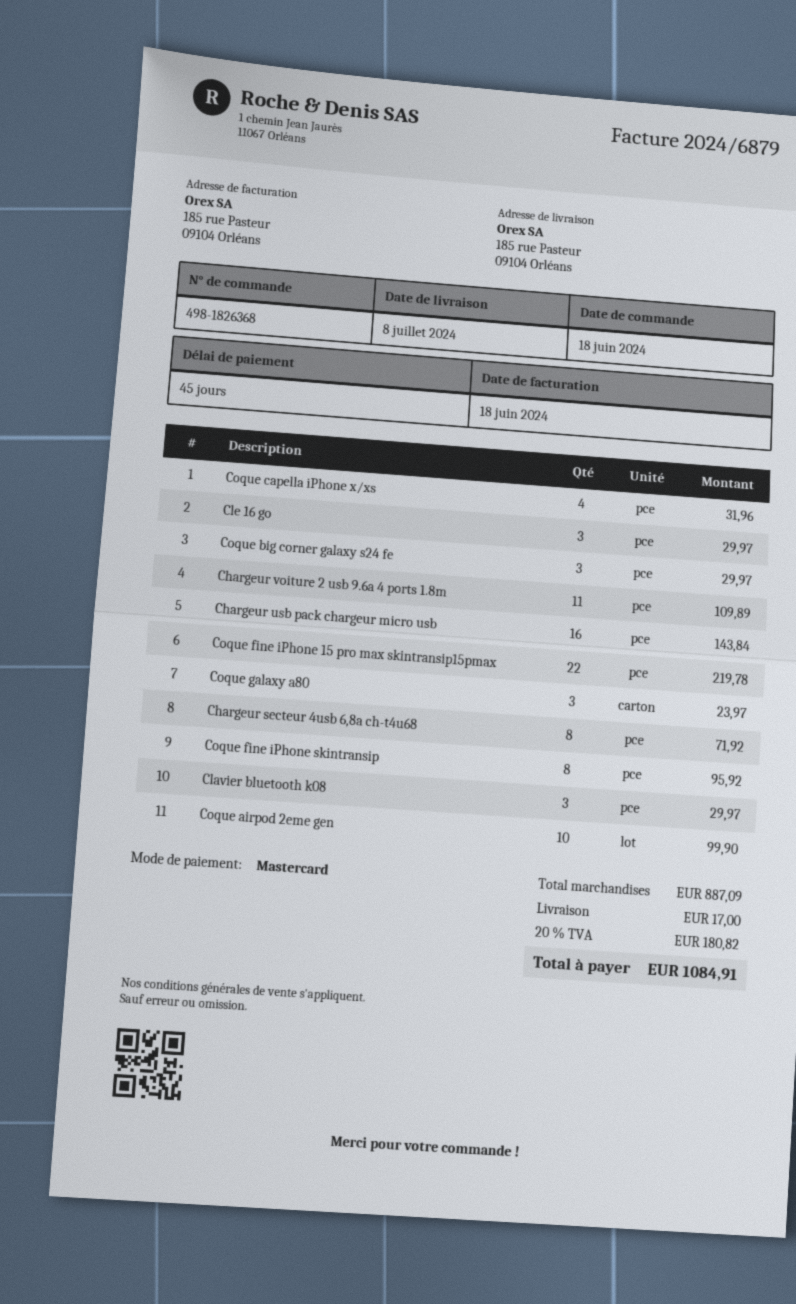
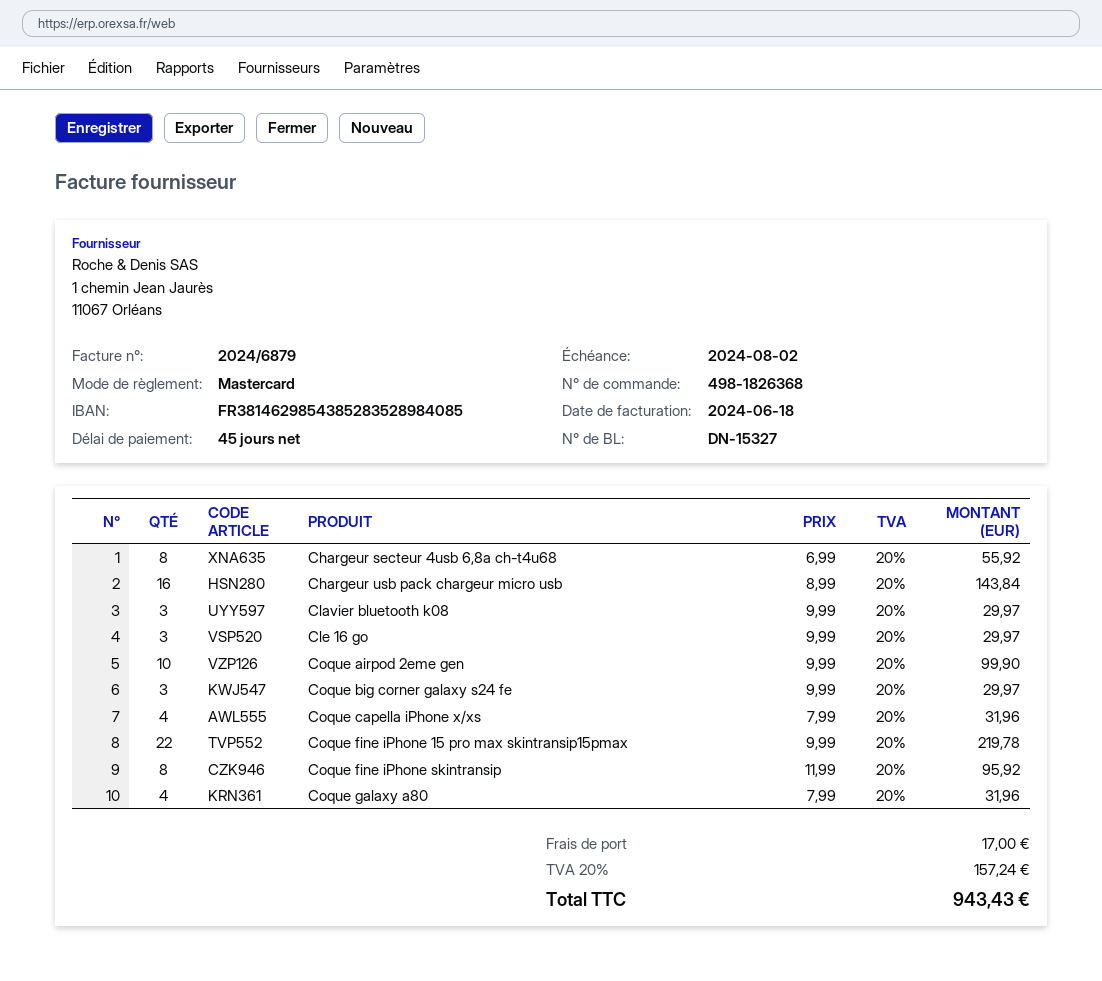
Chargeur voiture 2 usb 9.6a 4 ports 1.8m: 11 for 109.89 -> none
Coque galaxy a80: 3 for 23.97 -> 4 for 31.96
Chargeur secteur 4usb 6,8a ch-t4u68: 8 for 71.92 -> 8 for 55.92
tax: 20% = 180.82 -> 20% = 157.24
total: 1084.91 -> 943.43

